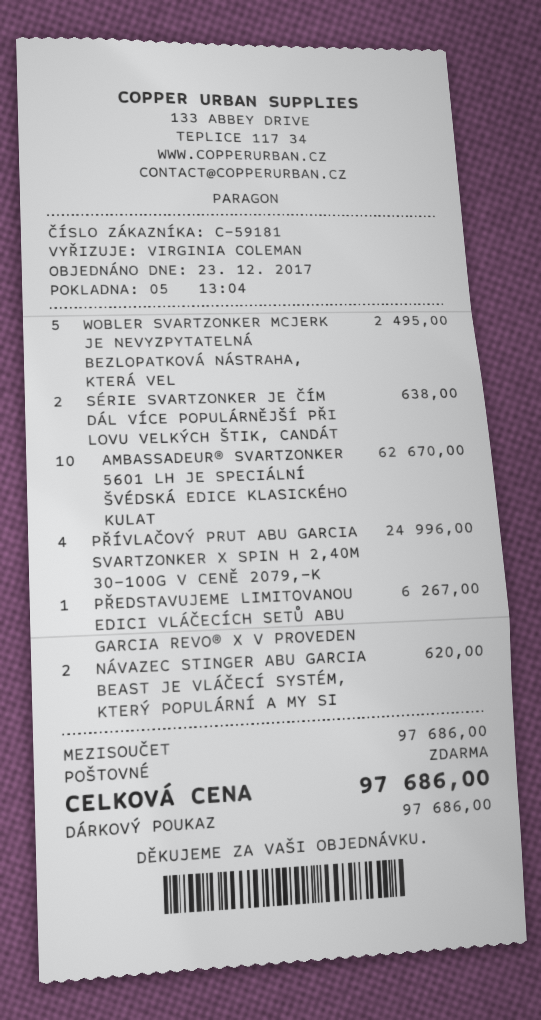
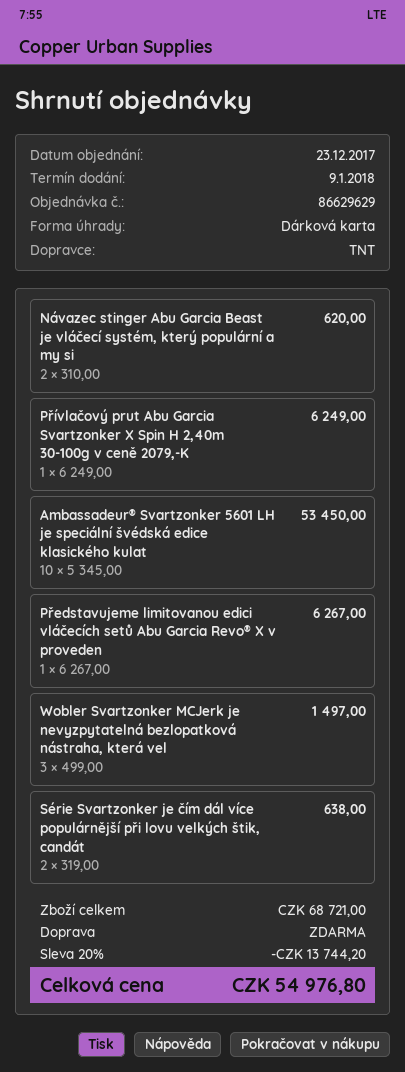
WOBLER SVARTZONKER MCJERK JE NEVYZPYTATELNÁ BEZLOPATKOVÁ NÁSTRAHA, KTERÁ VEL: 5 for 2495.00 -> 3 for 1497.00
AMBASSADEUR® SVARTZONKER 5601 LH JE SPECIÁLNÍ ŠVÉDSKÁ EDICE KLASICKÉHO KULAT: 10 for 62670.00 -> 10 for 53450.00
PŘÍVLAČOVÝ PRUT ABU GARCIA SVARTZONKER X SPIN H 2,40M 30-100G V CENĚ 2079,-K: 4 for 24996.00 -> 1 for 6249.00
subtotal: 97686.00 -> 68721.00
discount: none -> 20% = 13744.20
total: 97686.00 -> 54976.80

